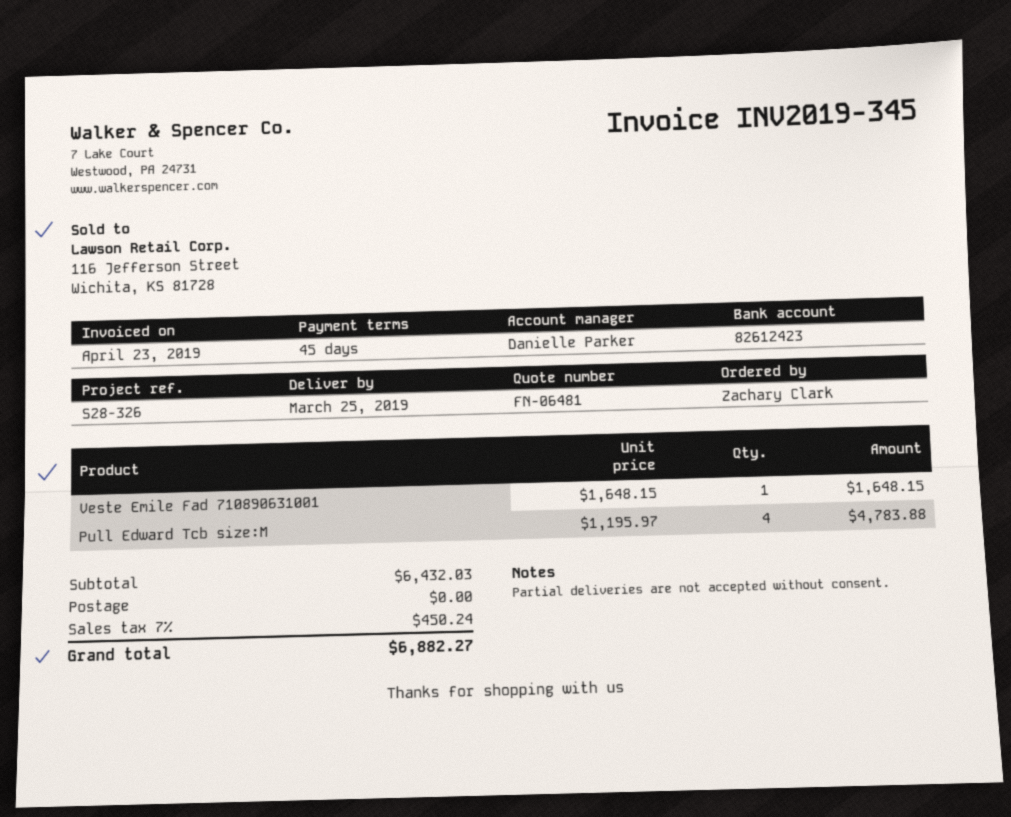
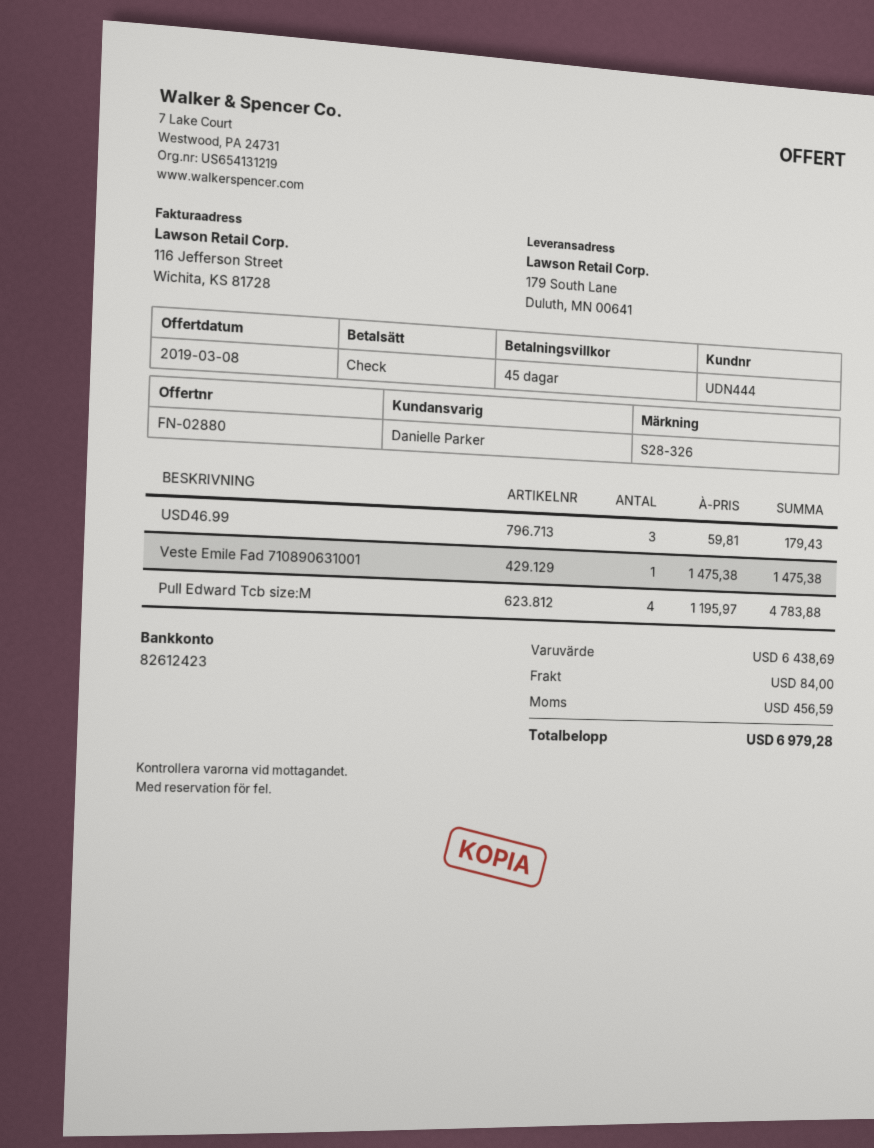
quote number: FN-06481 -> FN-02880
Veste Emile Fad 710890631001: 1 x 1648.15 = 1648.15 -> 1 x 1475.38 = 1475.38
USD46.99: none -> 3 x 59.81 = 179.43
subtotal: 6432.03 -> 6438.69
shipping: 0.00 -> 84.00
tax: 450.24 -> 456.59
total: 6882.27 -> 6979.28

